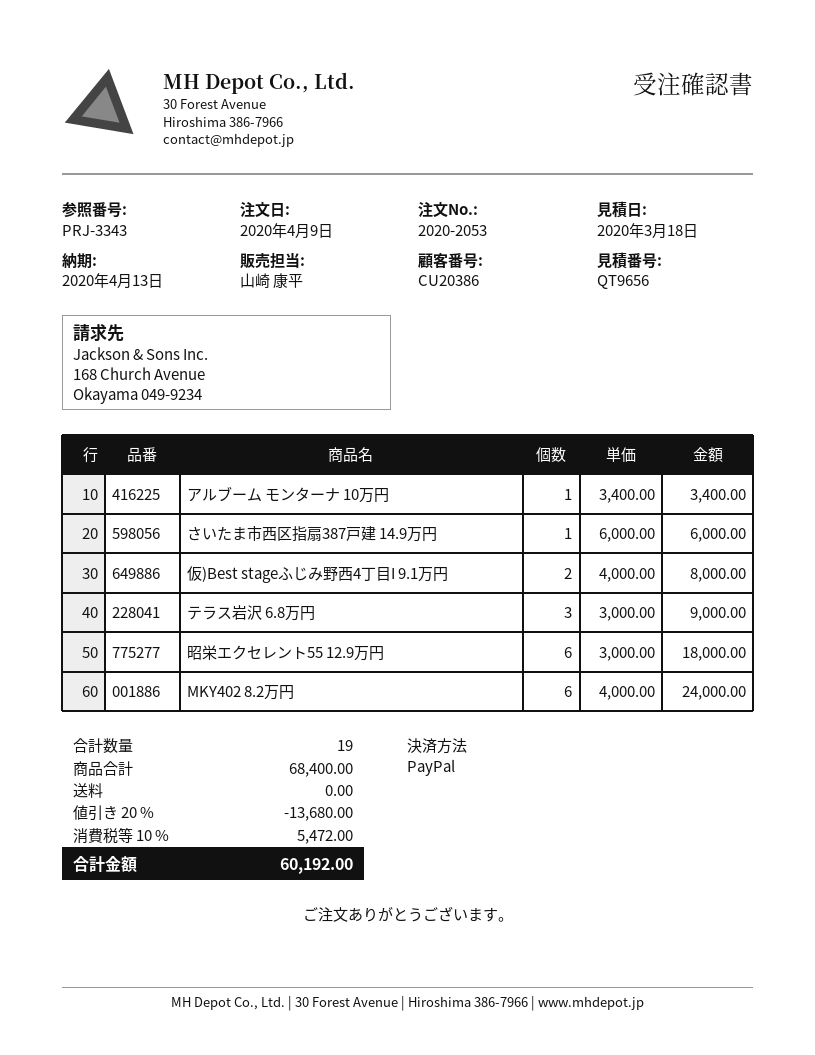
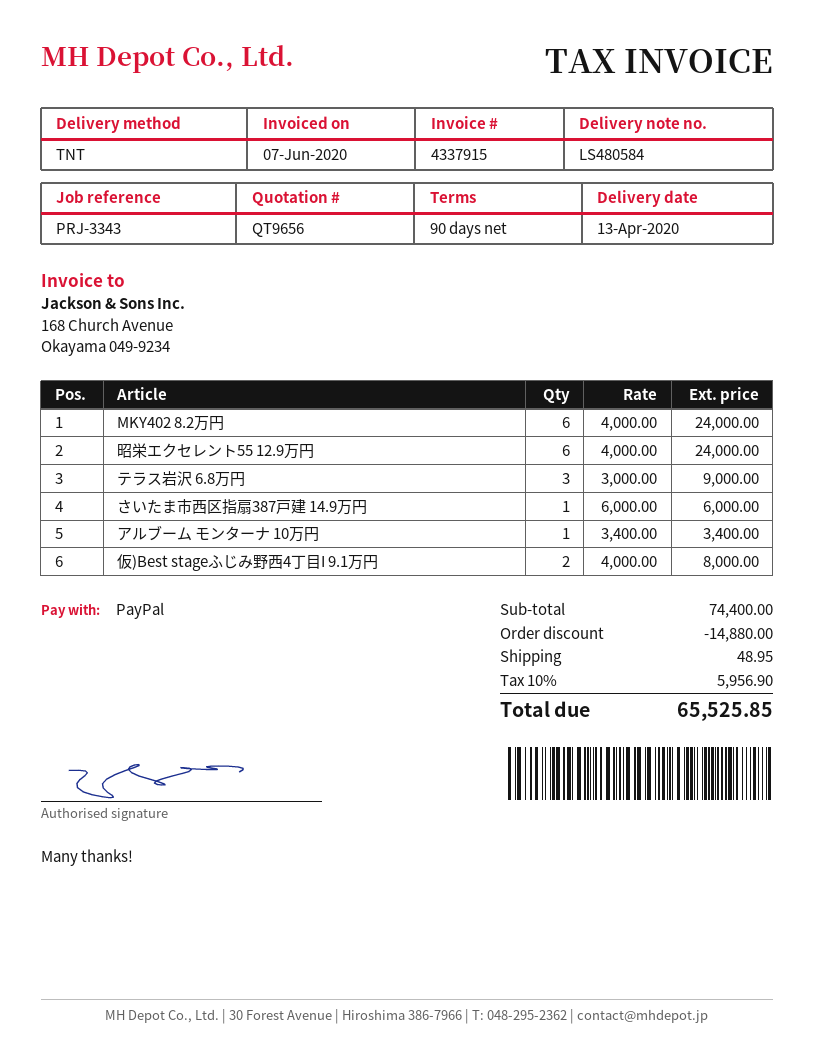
昭栄エクセレント55 12.9万円: 6 x 3000.00 = 18000.00 -> 6 x 4000.00 = 24000.00
subtotal: 68400.00 -> 74400.00
discount: 13680.00 -> 14880.00
shipping: 0.00 -> 48.95
tax: 10% = 5472.00 -> 10% = 5956.90
total: 60192.00 -> 65525.85

